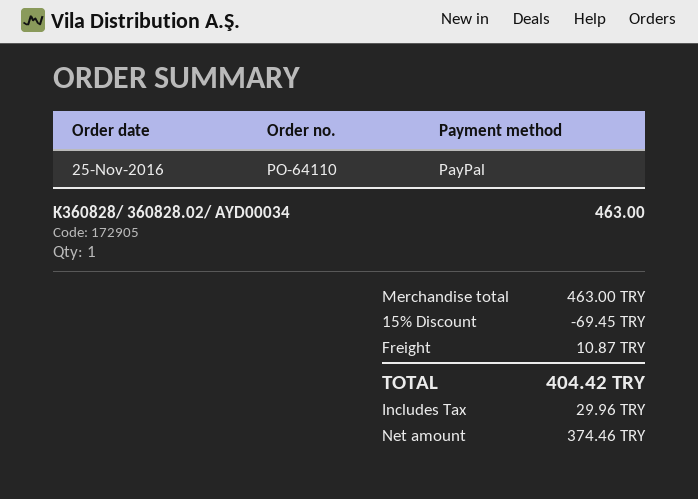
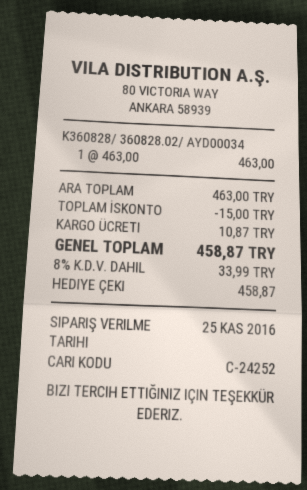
payment method: PayPal -> gift card
discount: 69.45 -> 15.00
tax: 29.96 -> 33.99
total: 404.42 -> 458.87

